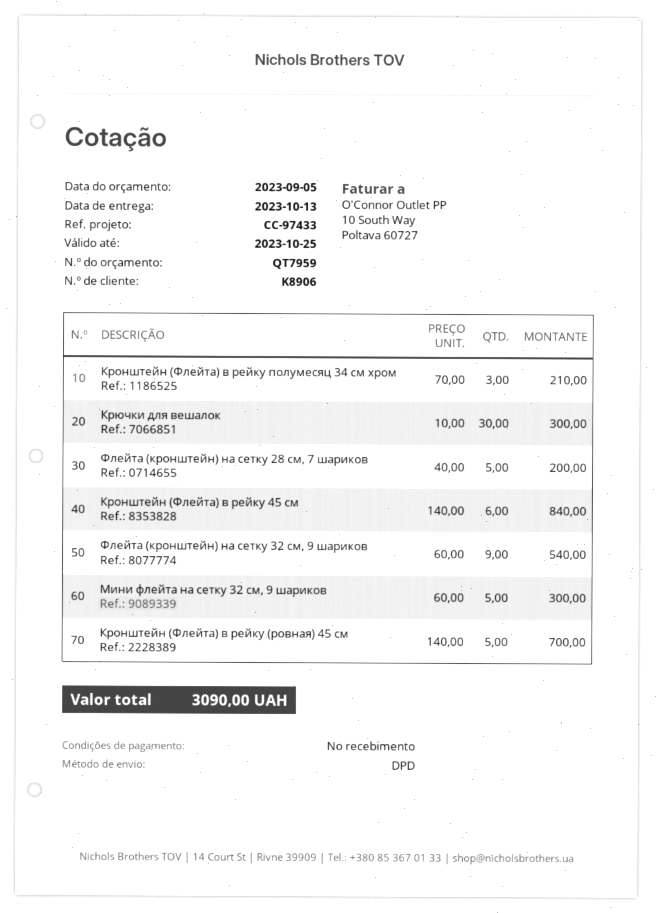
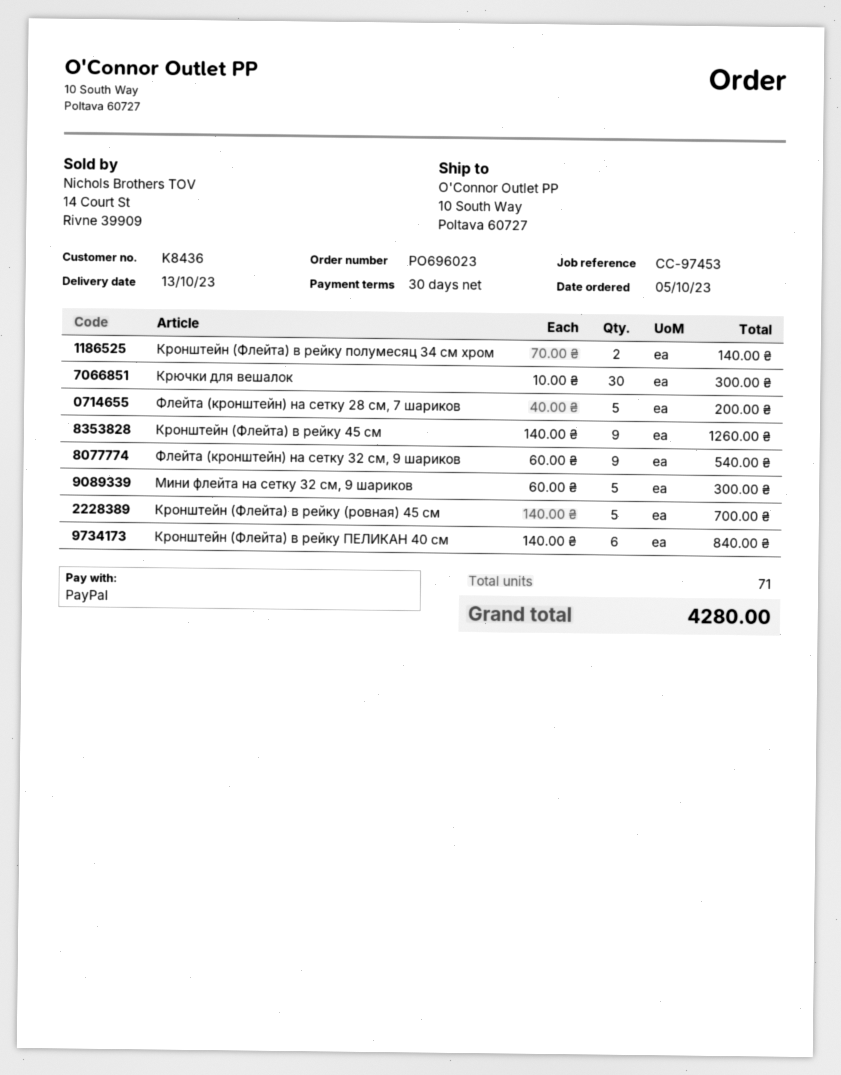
payment terms: on receipt -> 30 days
customer number: K8906 -> K8436
reference: CC-97433 -> CC-97453
Кронштейн (Флейта) в рейку полумесяц 34 см хром: 3 x 70.00 = 210.00 -> 2 x 70.00 = 140.00
Кронштейн (Флейта) в рейку 45 см: 6 x 140.00 = 840.00 -> 9 x 140.00 = 1260.00
Кронштейн (Флейта) в рейку ПЕЛИКАН 40 см: none -> 6 x 140.00 = 840.00
total: 3090.00 -> 4280.00

